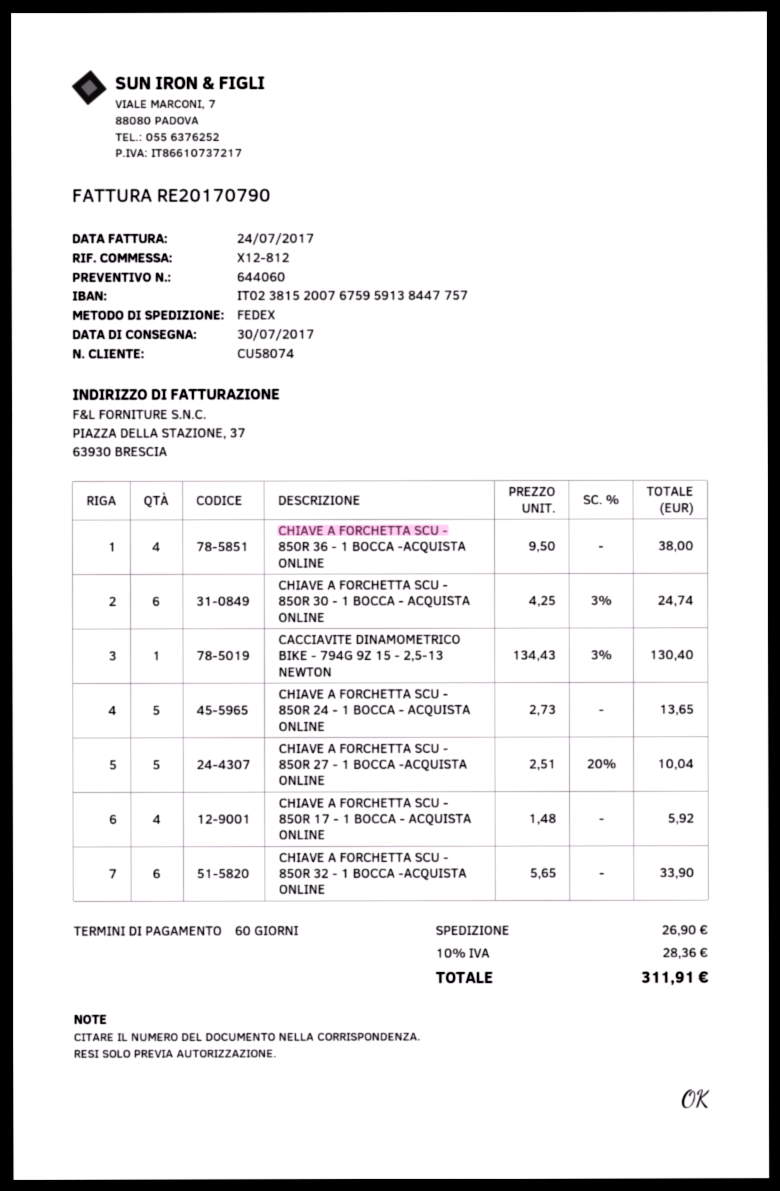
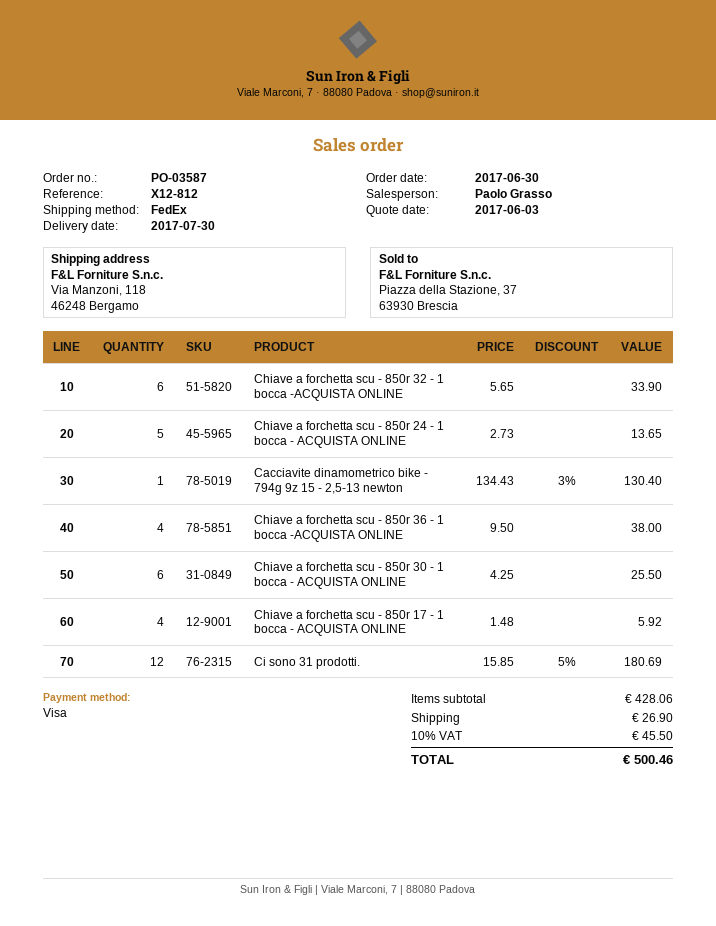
CHIAVE A FORCHETTA SCU - 850R 30 - 1 BOCCA - ACQUISTA ONLINE: 6 x 4.25 - 3% = 24.74 -> 6 x 4.25 = 25.50
CHIAVE A FORCHETTA SCU - 850R 27 - 1 BOCCA -ACQUISTA ONLINE: 5 x 2.51 - 20% = 10.04 -> none
Ci sono 31 prodotti.: none -> 12 x 15.85 - 5% = 180.69
tax: 10% = 28.36 -> 10% = 45.50
total: 311.91 -> 500.46

